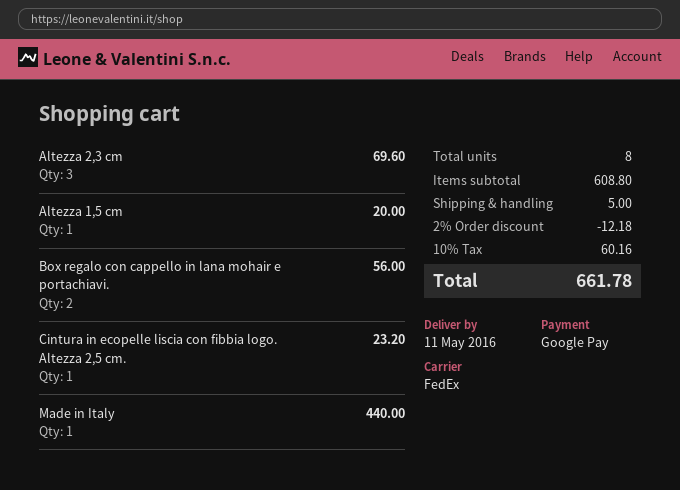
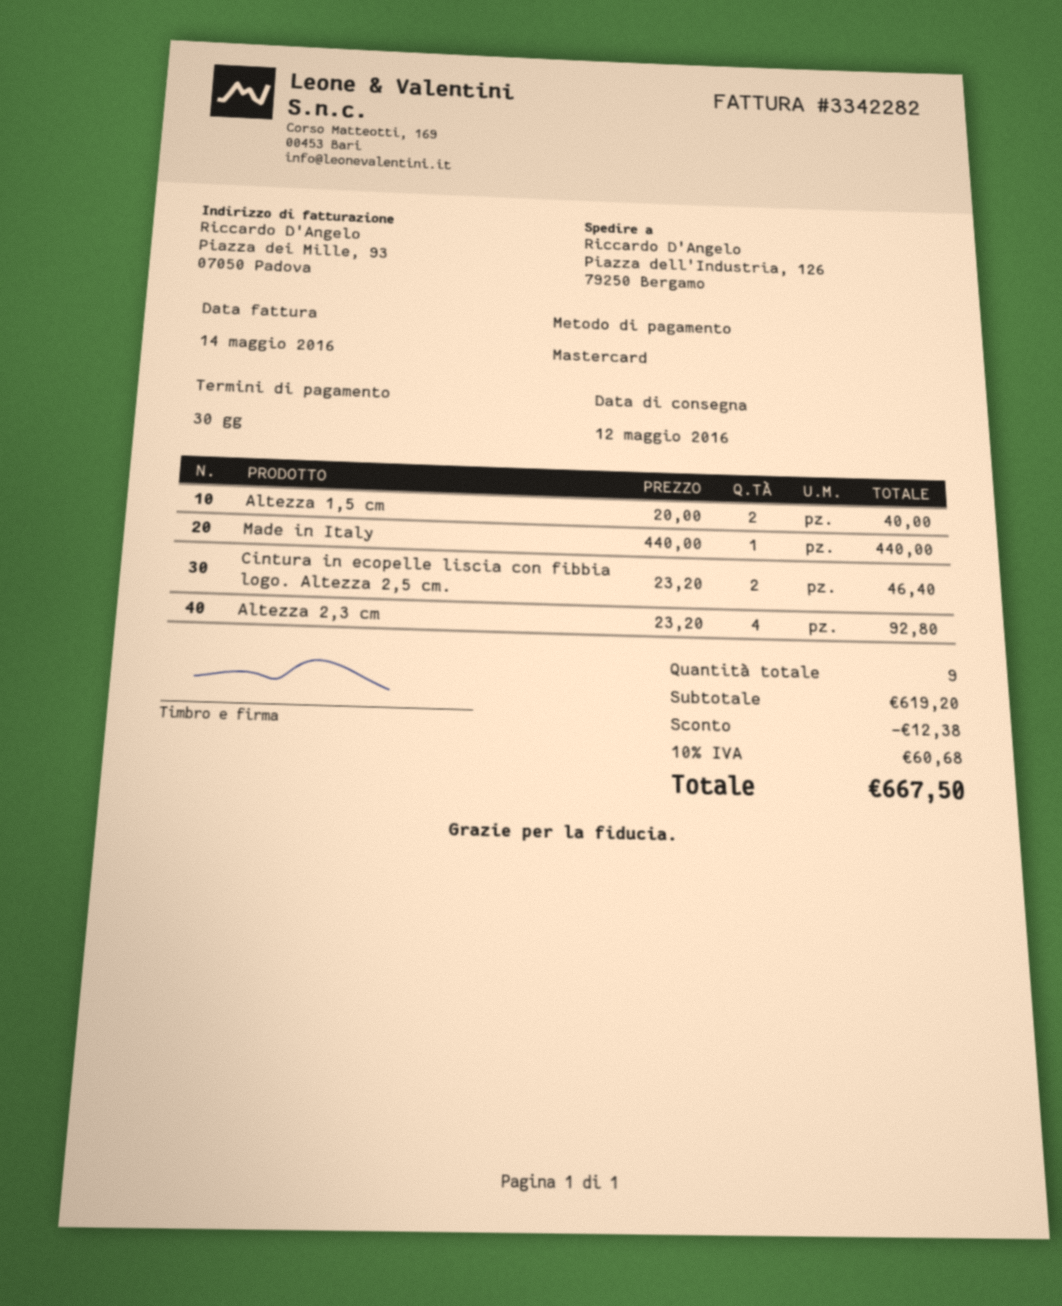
delivery date: 2016-05-11 -> 2016-05-12
payment method: Google Pay -> Mastercard
Altezza 2,3 cm: 3 for 69.60 -> 4 for 92.80
Altezza 1,5 cm: 1 for 20.00 -> 2 for 40.00
Box regalo con cappello in lana mohair e portachiavi.: 2 for 56.00 -> none
Cintura in ecopelle liscia con fibbia logo. Altezza 2,5 cm.: 1 for 23.20 -> 2 for 46.40
total quantity: 8 -> 9
subtotal: 608.80 -> 619.20
discount: 12.18 -> 12.38
shipping: 5.00 -> none
tax: 10% = 60.16 -> 10% = 60.68
total: 661.78 -> 667.50

